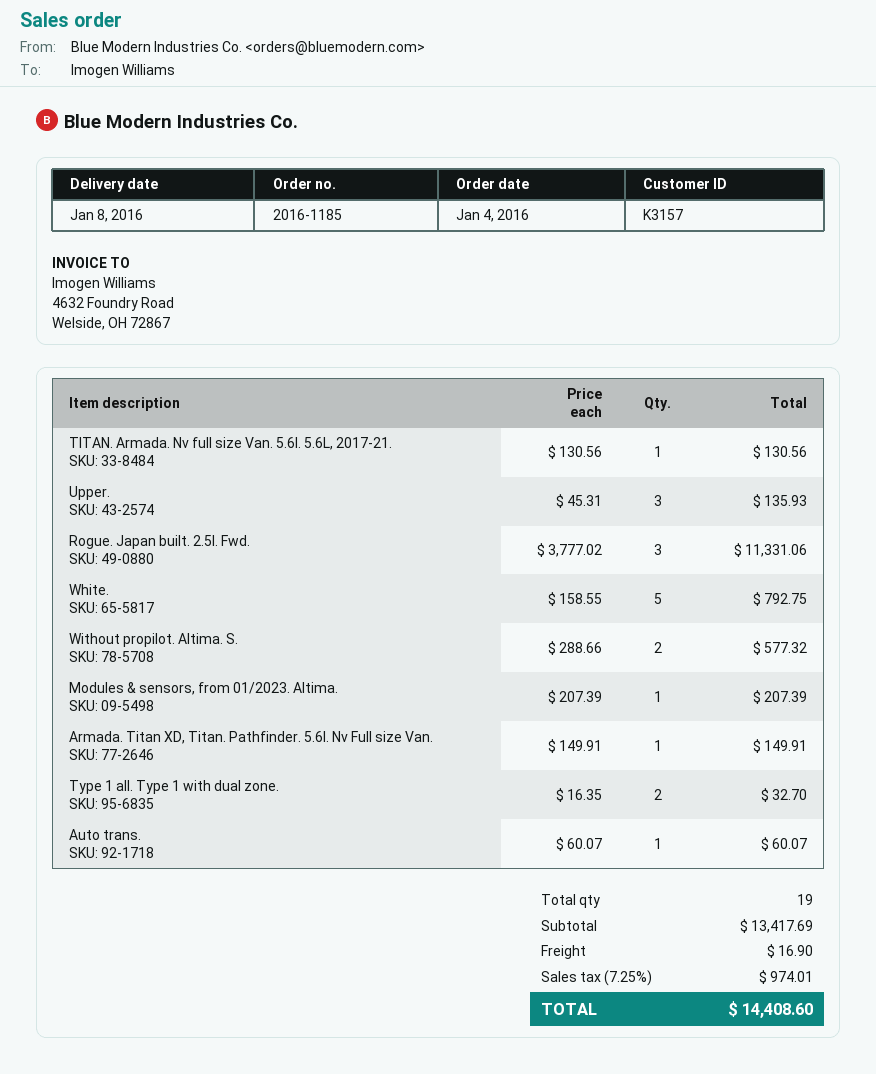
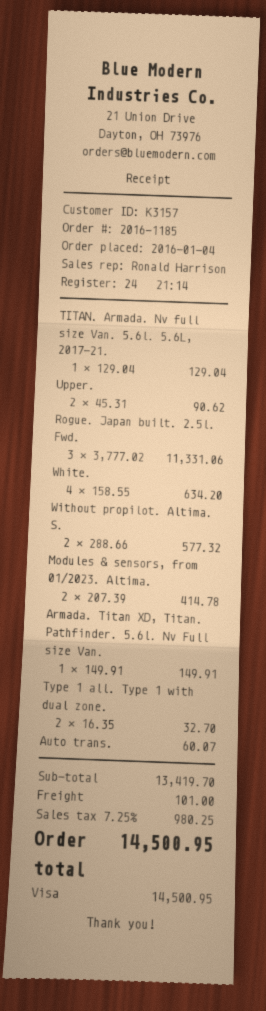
TITAN. Armada. Nv full size Van. 5.6l. 5.6L, 2017-21.: 1 x 130.56 = 130.56 -> 1 x 129.04 = 129.04
Upper.: 3 x 45.31 = 135.93 -> 2 x 45.31 = 90.62
White.: 5 x 158.55 = 792.75 -> 4 x 158.55 = 634.20
Modules & sensors, from 01/2023. Altima.: 1 x 207.39 = 207.39 -> 2 x 207.39 = 414.78
subtotal: 13417.69 -> 13419.70
shipping: 16.90 -> 101.00
tax: 7.25% = 974.01 -> 7.25% = 980.25
total: 14408.60 -> 14500.95

